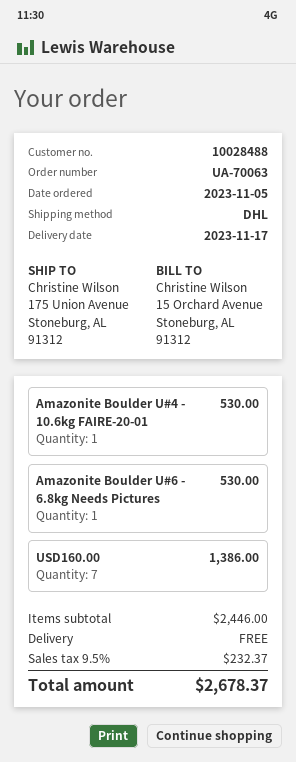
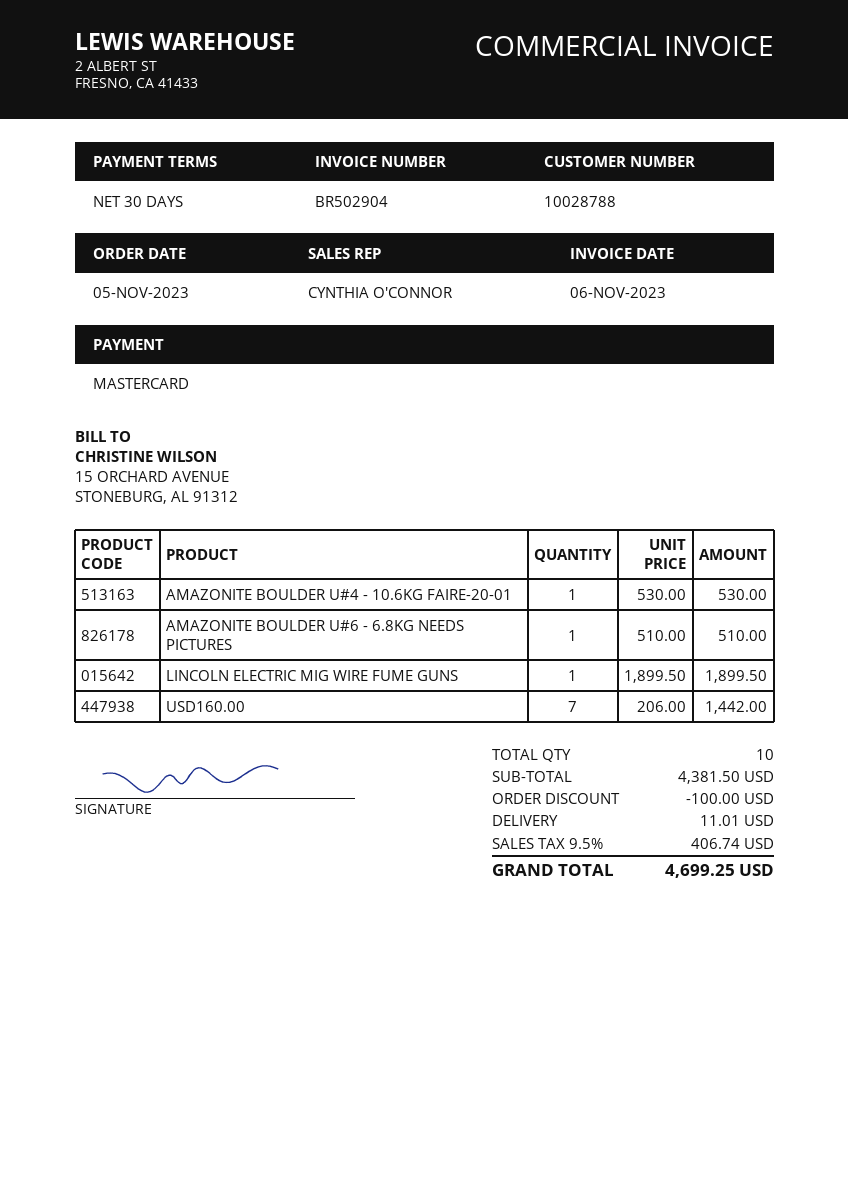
customer number: 10028488 -> 10028788
Amazonite Boulder U#6 - 6.8kg Needs Pictures: 1 for 530.00 -> 1 for 510.00
USD160.00: 7 for 1386.00 -> 7 for 1442.00
LINCOLN ELECTRIC MIG WIRE FUME GUNS: none -> 1 for 1899.50
subtotal: 2446.00 -> 4381.50
discount: none -> 100.00
shipping: 0.00 -> 11.01
tax: 9.5% = 232.37 -> 9.5% = 406.74
total: 2678.37 -> 4699.25

